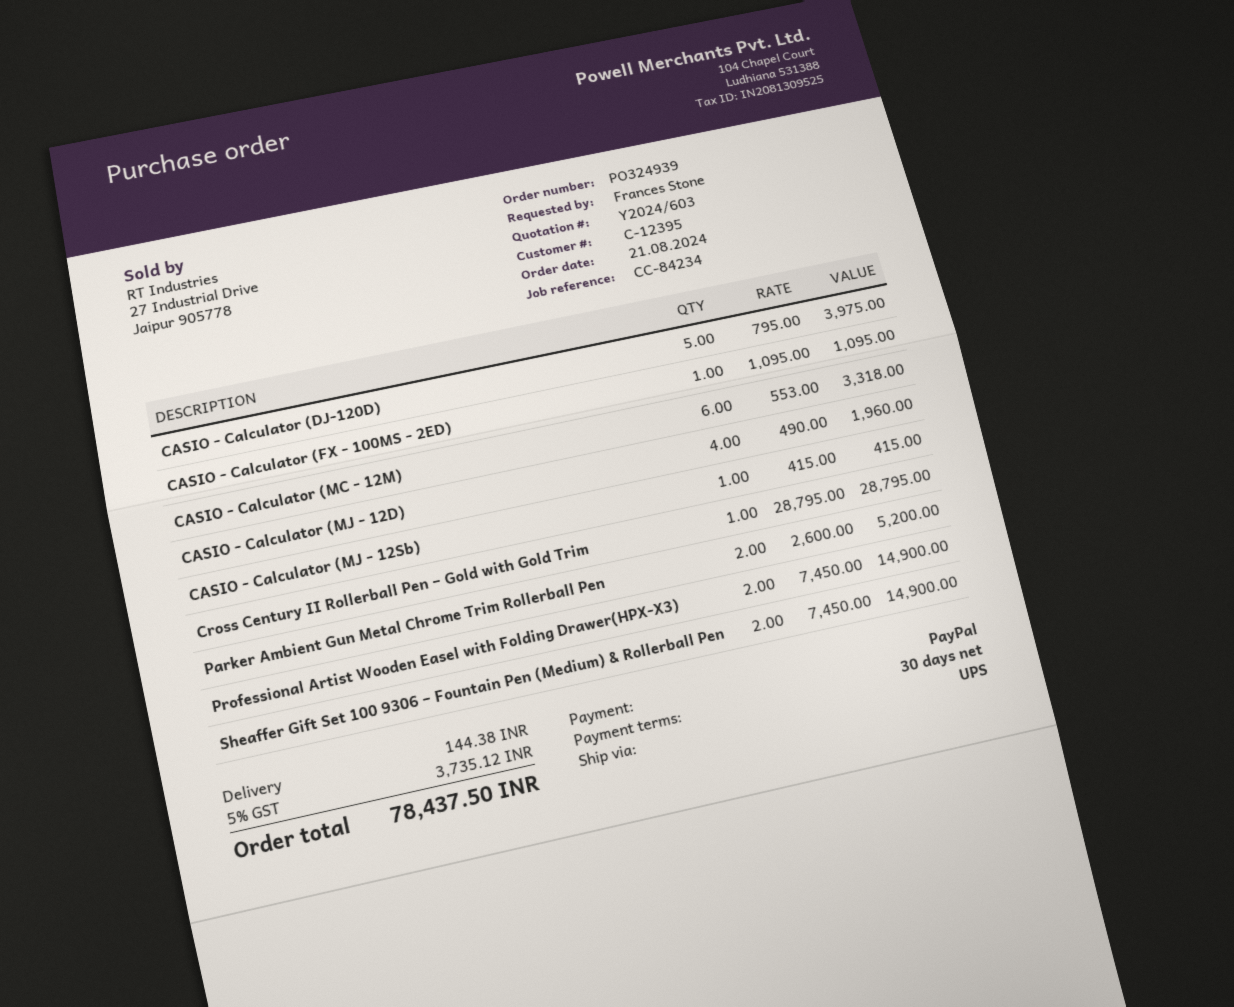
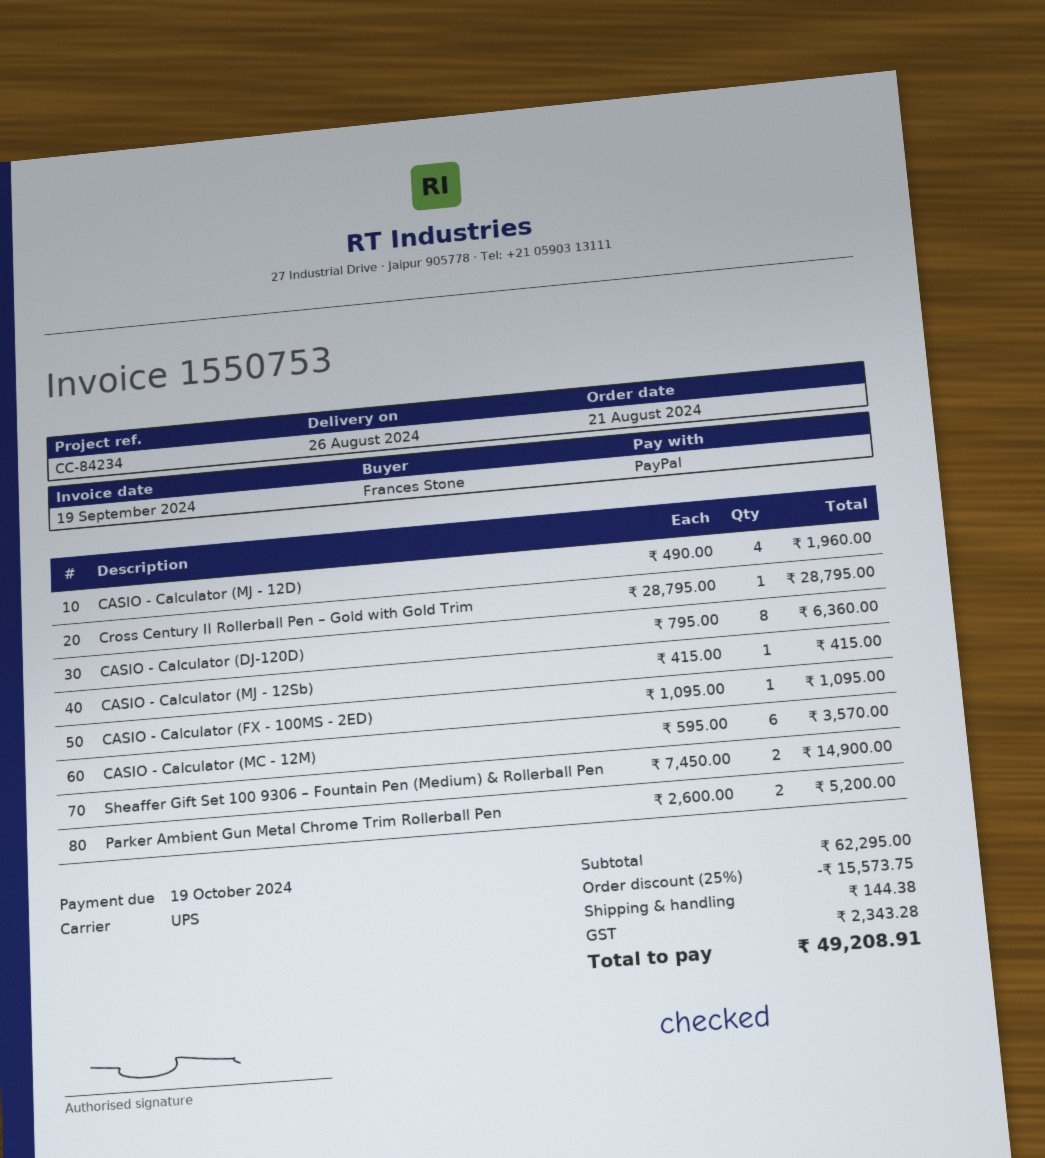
CASIO - Calculator (DJ-120D): 5 x 795.00 = 3975.00 -> 8 x 795.00 = 6360.00
CASIO - Calculator (MC - 12M): 6 x 553.00 = 3318.00 -> 6 x 595.00 = 3570.00
Professional Artist Wooden Easel with Folding Drawer(HPX-X3): 2 x 7450.00 = 14900.00 -> none
discount: none -> 25% = 15573.75
tax: 3735.12 -> 2343.28
total: 78437.50 -> 49208.91

